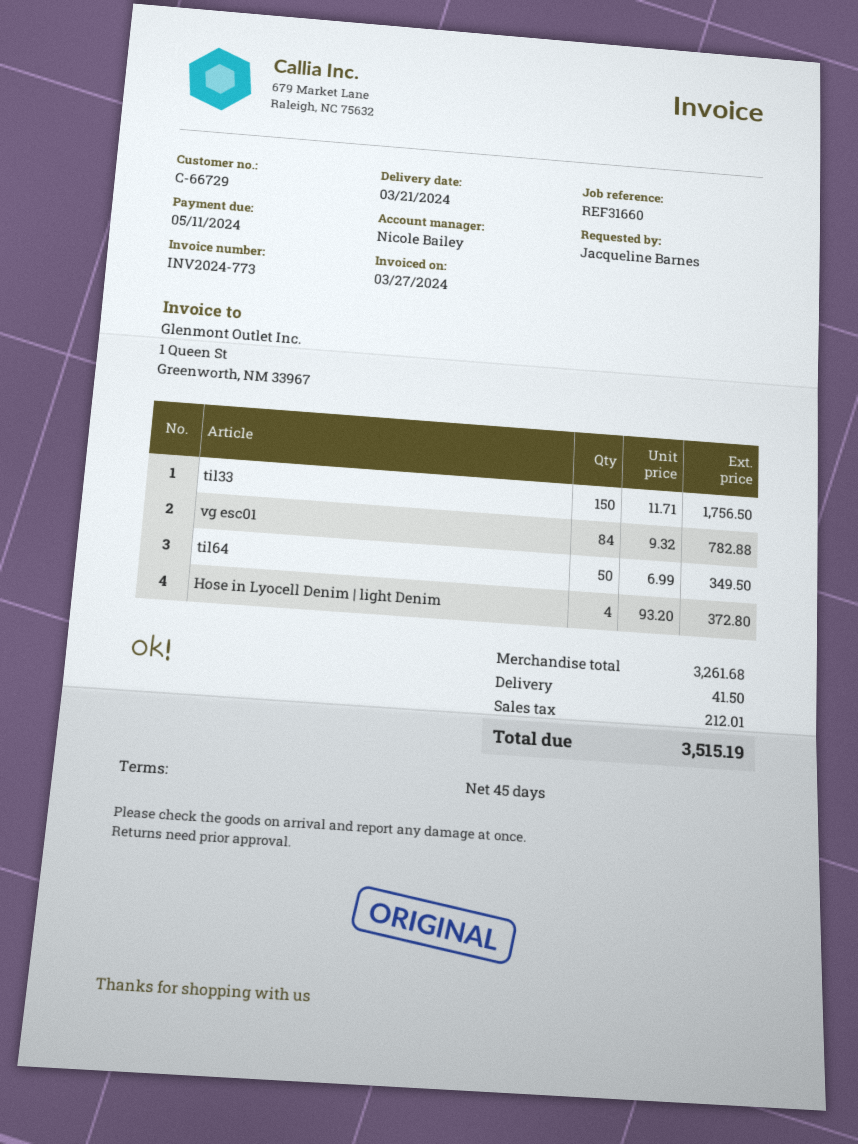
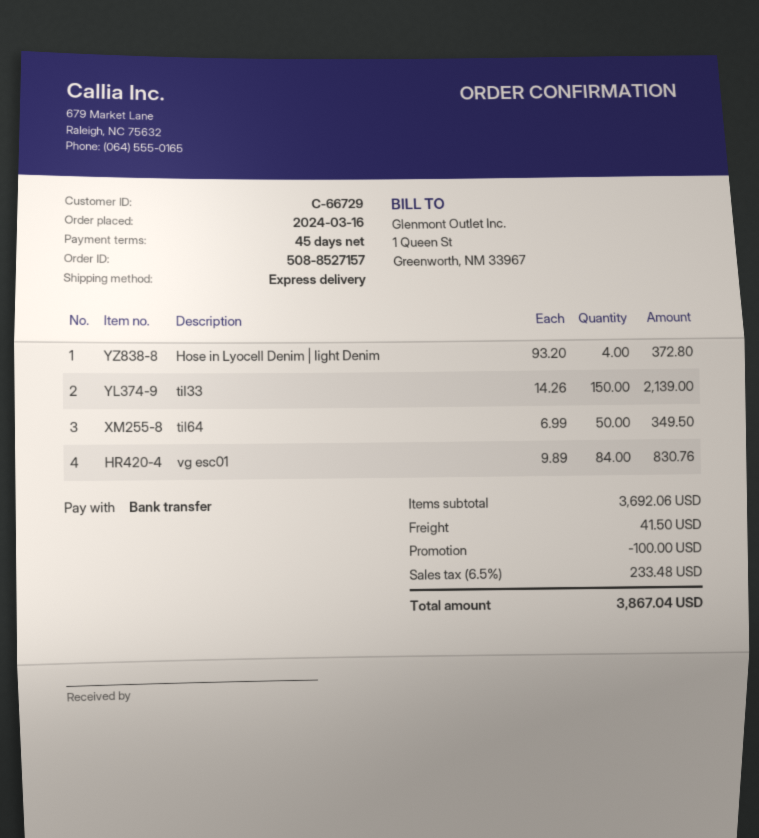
til33: 150 x 11.71 = 1756.50 -> 150 x 14.26 = 2139.00
vg esc01: 84 x 9.32 = 782.88 -> 84 x 9.89 = 830.76
subtotal: 3261.68 -> 3692.06
discount: none -> 100.00
tax: 212.01 -> 233.48
total: 3515.19 -> 3867.04

